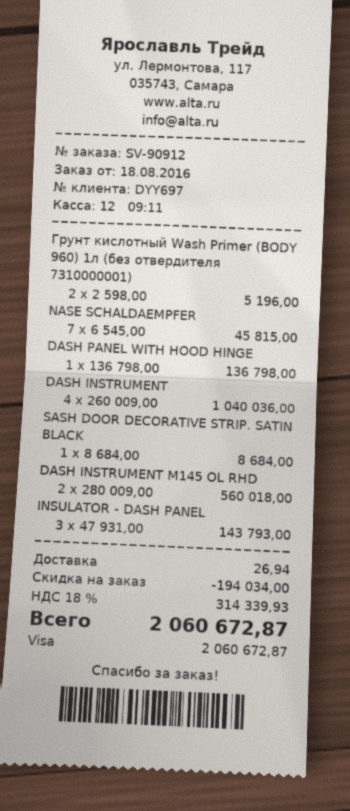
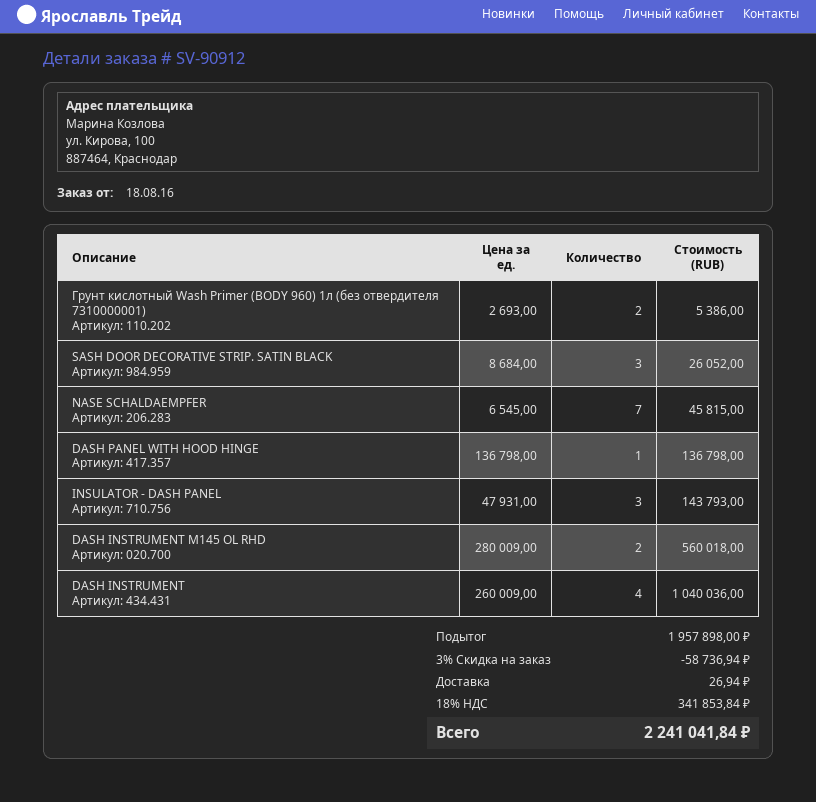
Грунт кислотный Wash Primer (BODY 960) 1л (без отвердителя 7310000001): 2 x 2598.00 = 5196.00 -> 2 x 2693.00 = 5386.00
SASH DOOR DECORATIVE STRIP. SATIN BLACK: 1 x 8684.00 = 8684.00 -> 3 x 8684.00 = 26052.00
discount: 194034.00 -> 58736.94
tax: 18% = 314339.93 -> 18% = 341853.84
total: 2060672.87 -> 2241041.84

